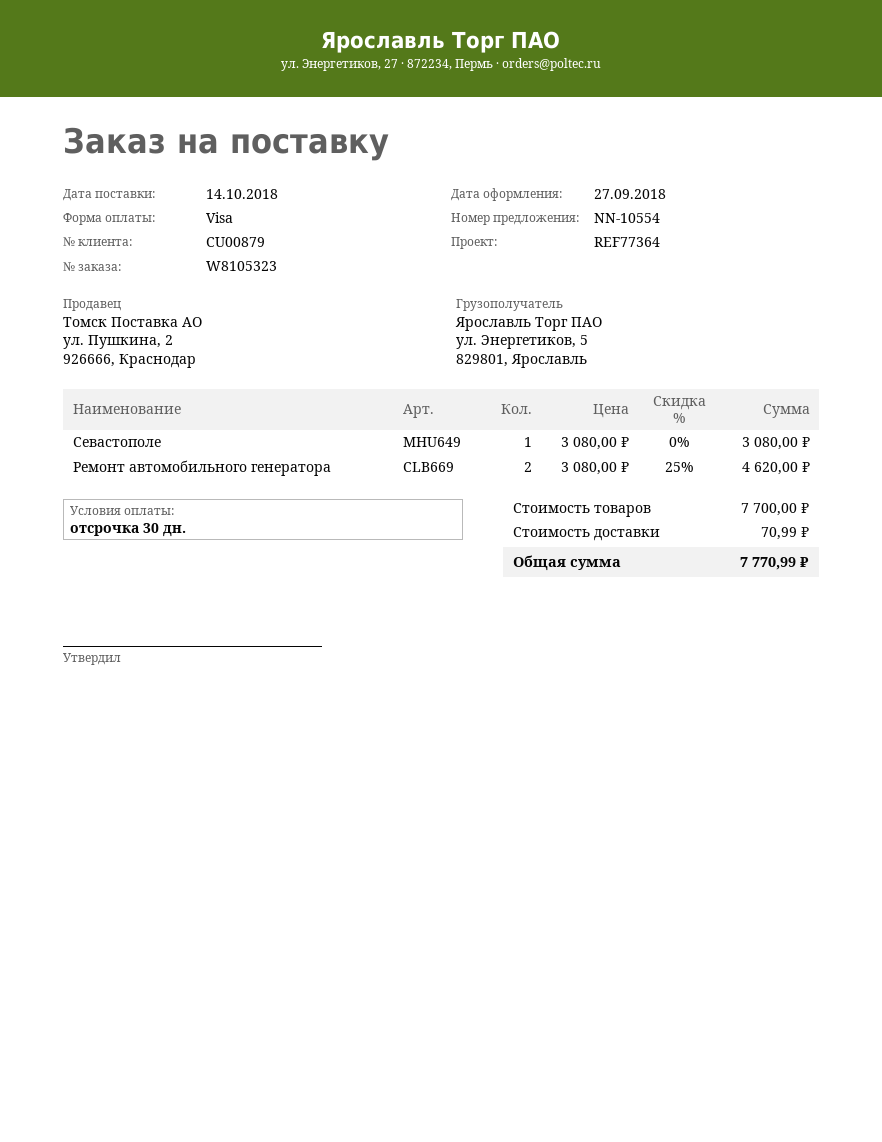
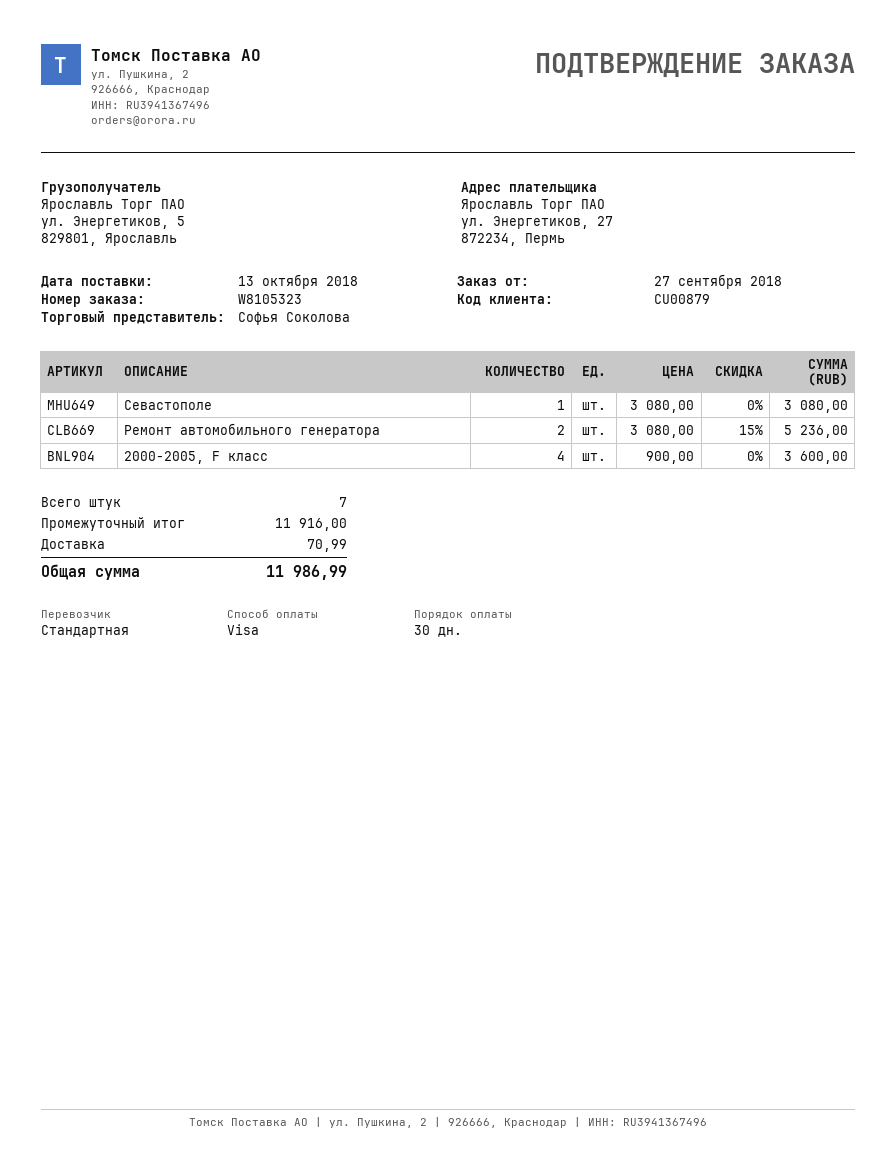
delivery date: 2018-10-14 -> 2018-10-13
Ремонт автомобильного генератора: 2 x 3080.00 - 25% = 4620.00 -> 2 x 3080.00 - 15% = 5236.00
2000-2005, F класс: none -> 4 x 900.00 = 3600.00
subtotal: 7700.00 -> 11916.00
total: 7770.99 -> 11986.99

